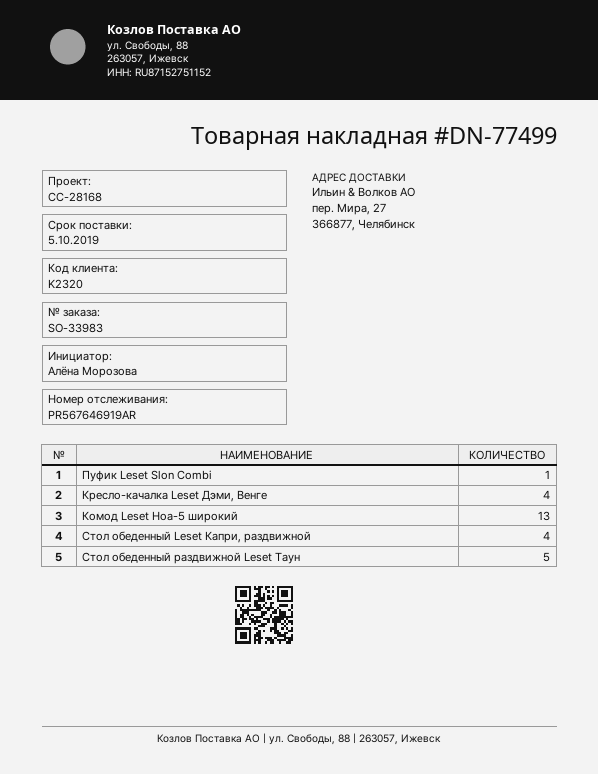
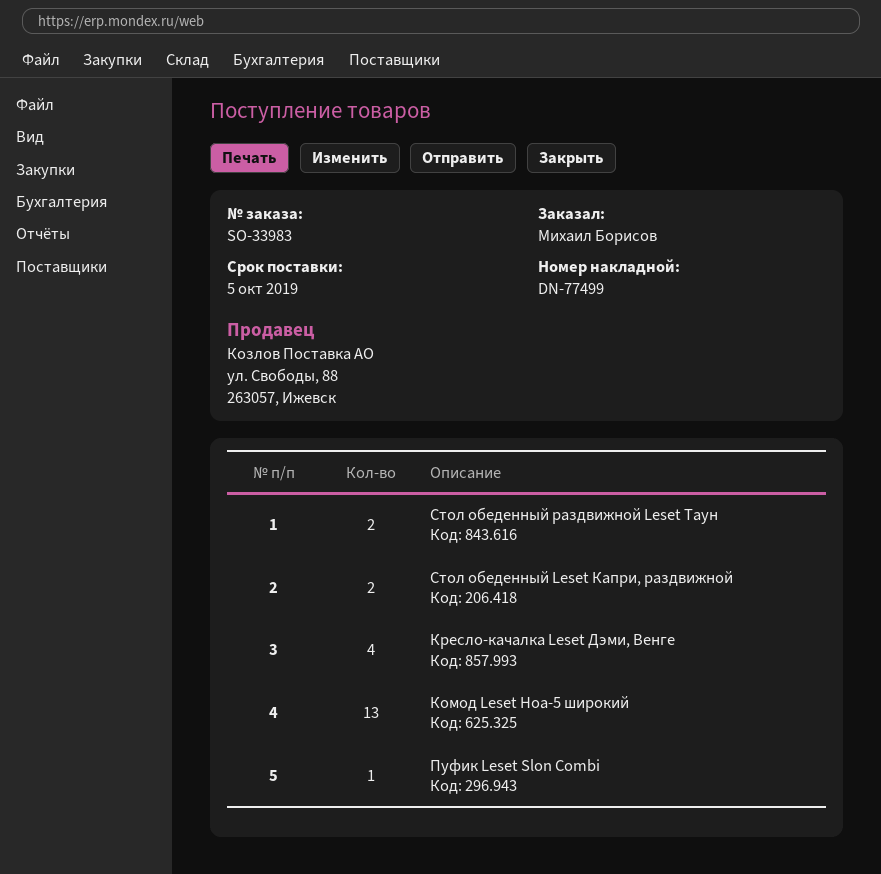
ordered by: Алёна Морозова -> Михаил Борисов
Стол обеденный Leset Капри, раздвижной: 4 -> 2
Стол обеденный раздвижной Leset Таун: 5 -> 2

